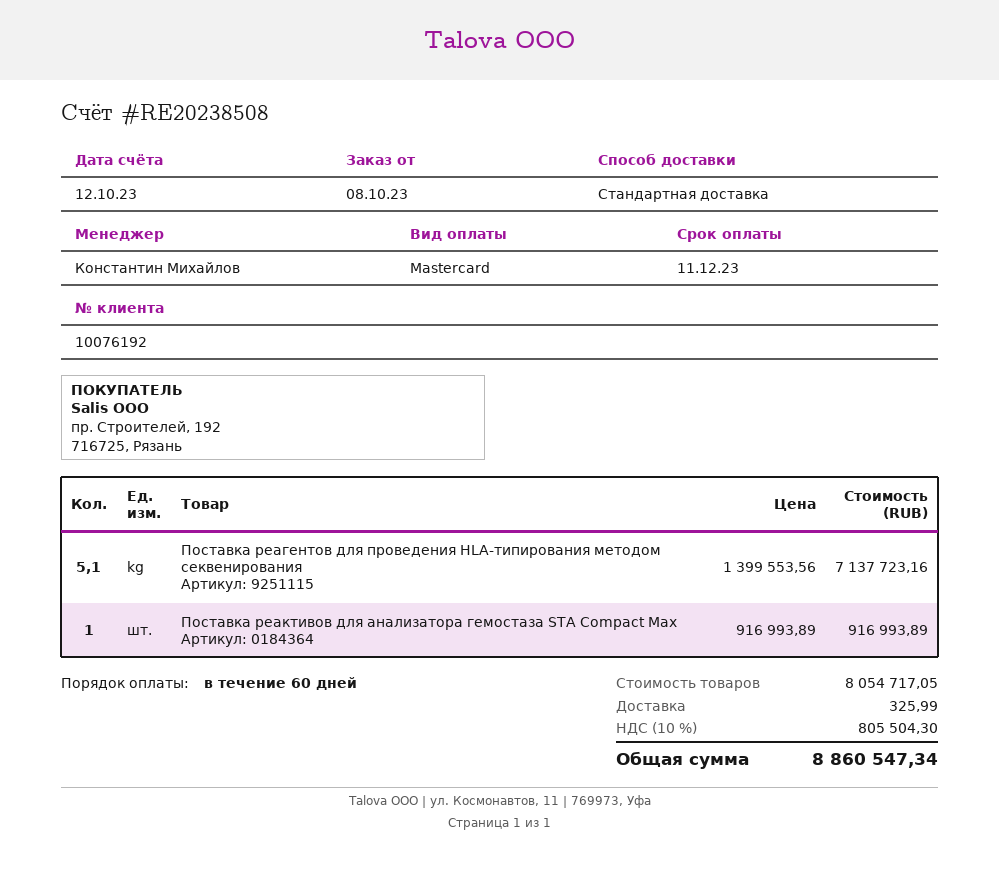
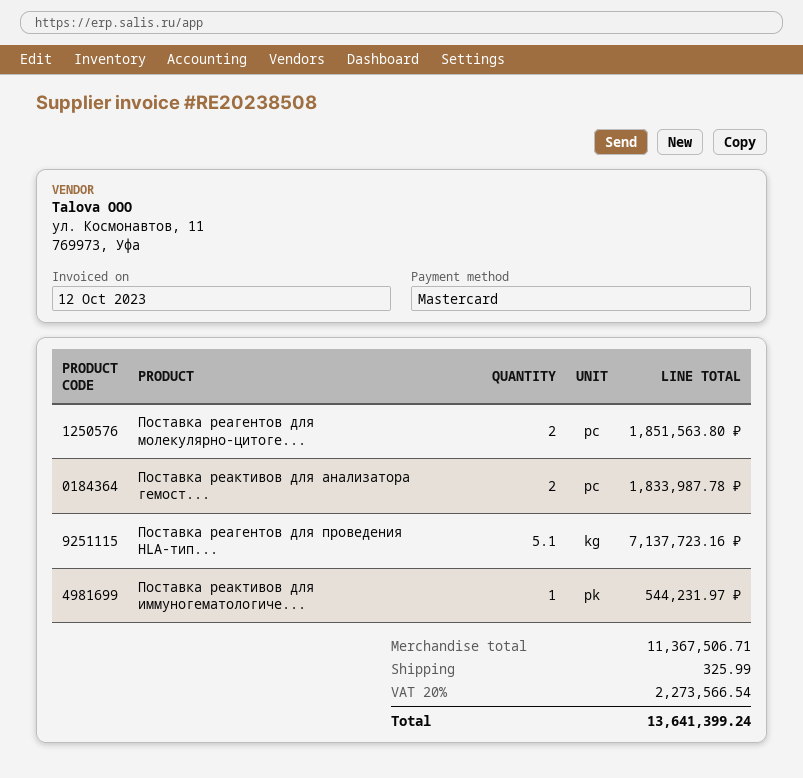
Поставка реактивов для анализатора гемостаза STA Compact Max: 1 for 916993.89 -> 2 for 1833987.78
Поставка реагентов для молекулярно-цитоге...: none -> 2 for 1851563.80
Поставка реактивов для иммуногематологиче...: none -> 1 for 544231.97
subtotal: 8054717.05 -> 11367506.71
tax: 10% = 805504.30 -> 20% = 2273566.54
total: 8860547.34 -> 13641399.24

